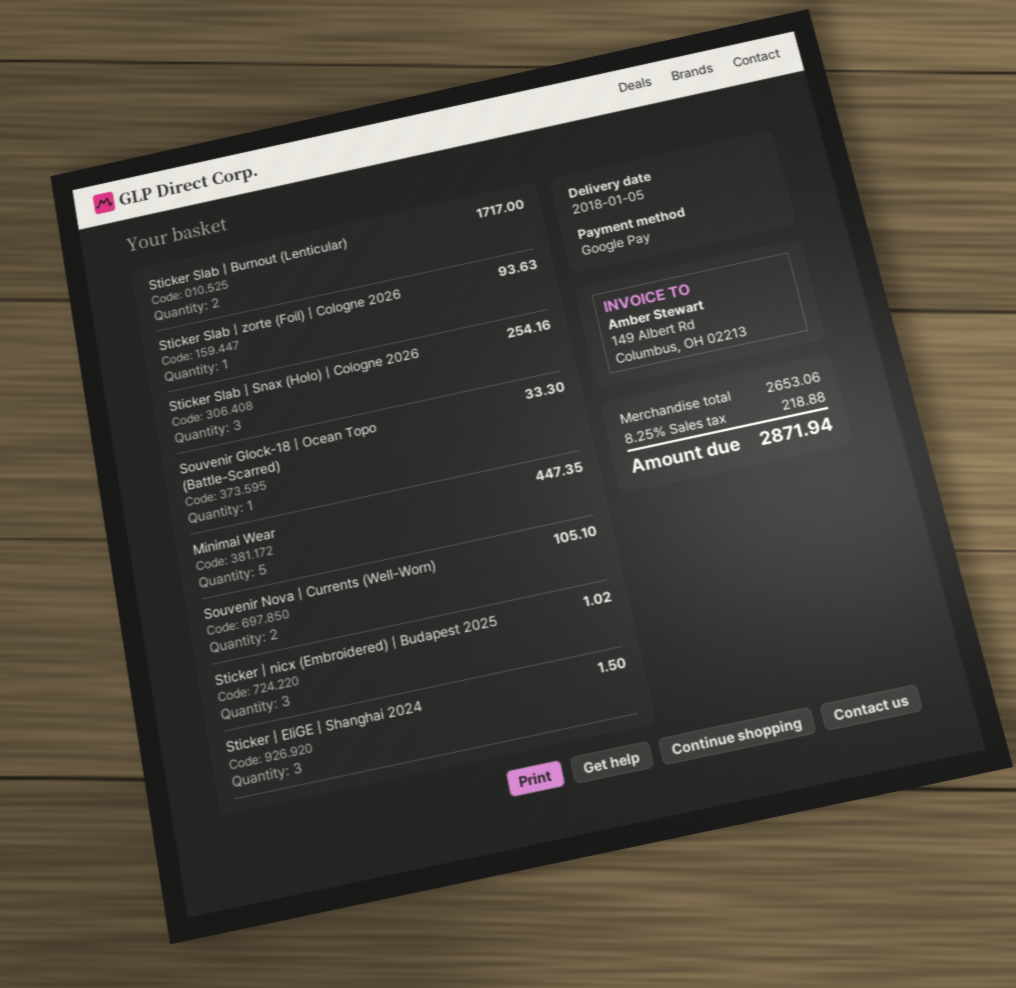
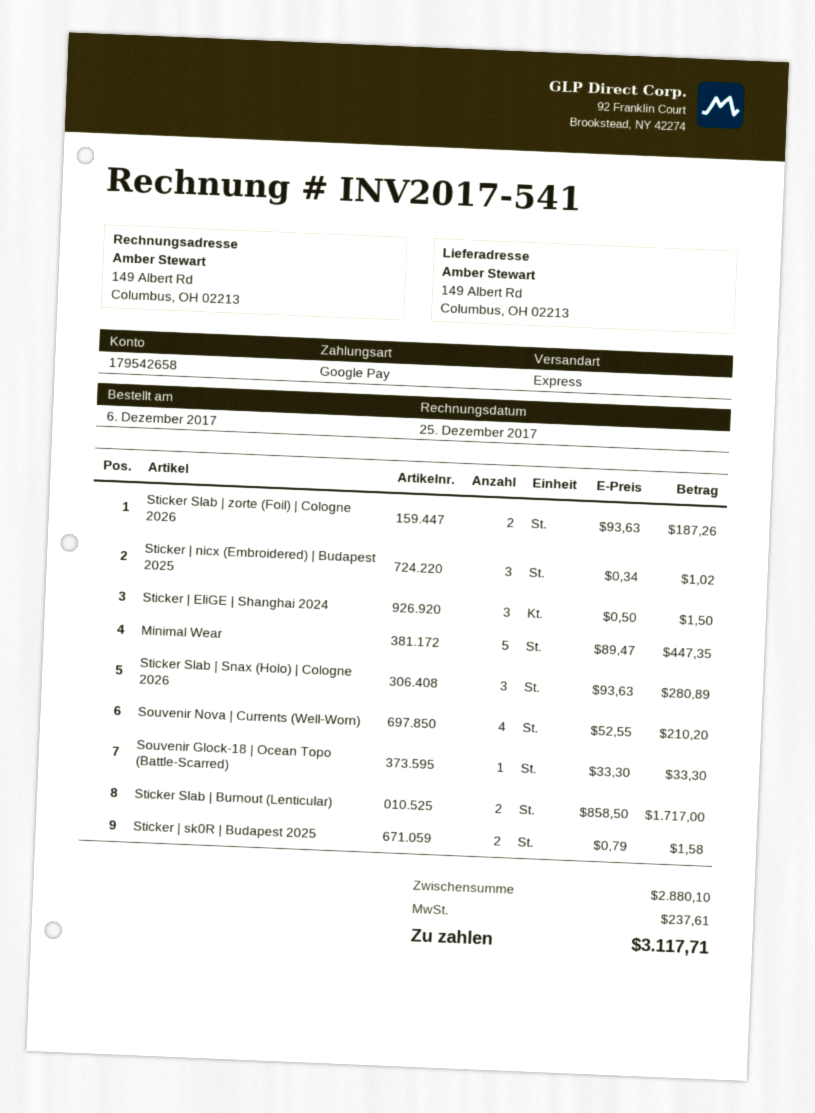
Sticker Slab | zorte (Foil) | Cologne 2026: 1 for 93.63 -> 2 for 187.26
Sticker Slab | Snax (Holo) | Cologne 2026: 3 for 254.16 -> 3 for 280.89
Souvenir Nova | Currents (Well-Worn): 2 for 105.10 -> 4 for 210.20
Sticker | sk0R | Budapest 2025: none -> 2 for 1.58
subtotal: 2653.06 -> 2880.10
tax: 218.88 -> 237.61
total: 2871.94 -> 3117.71

